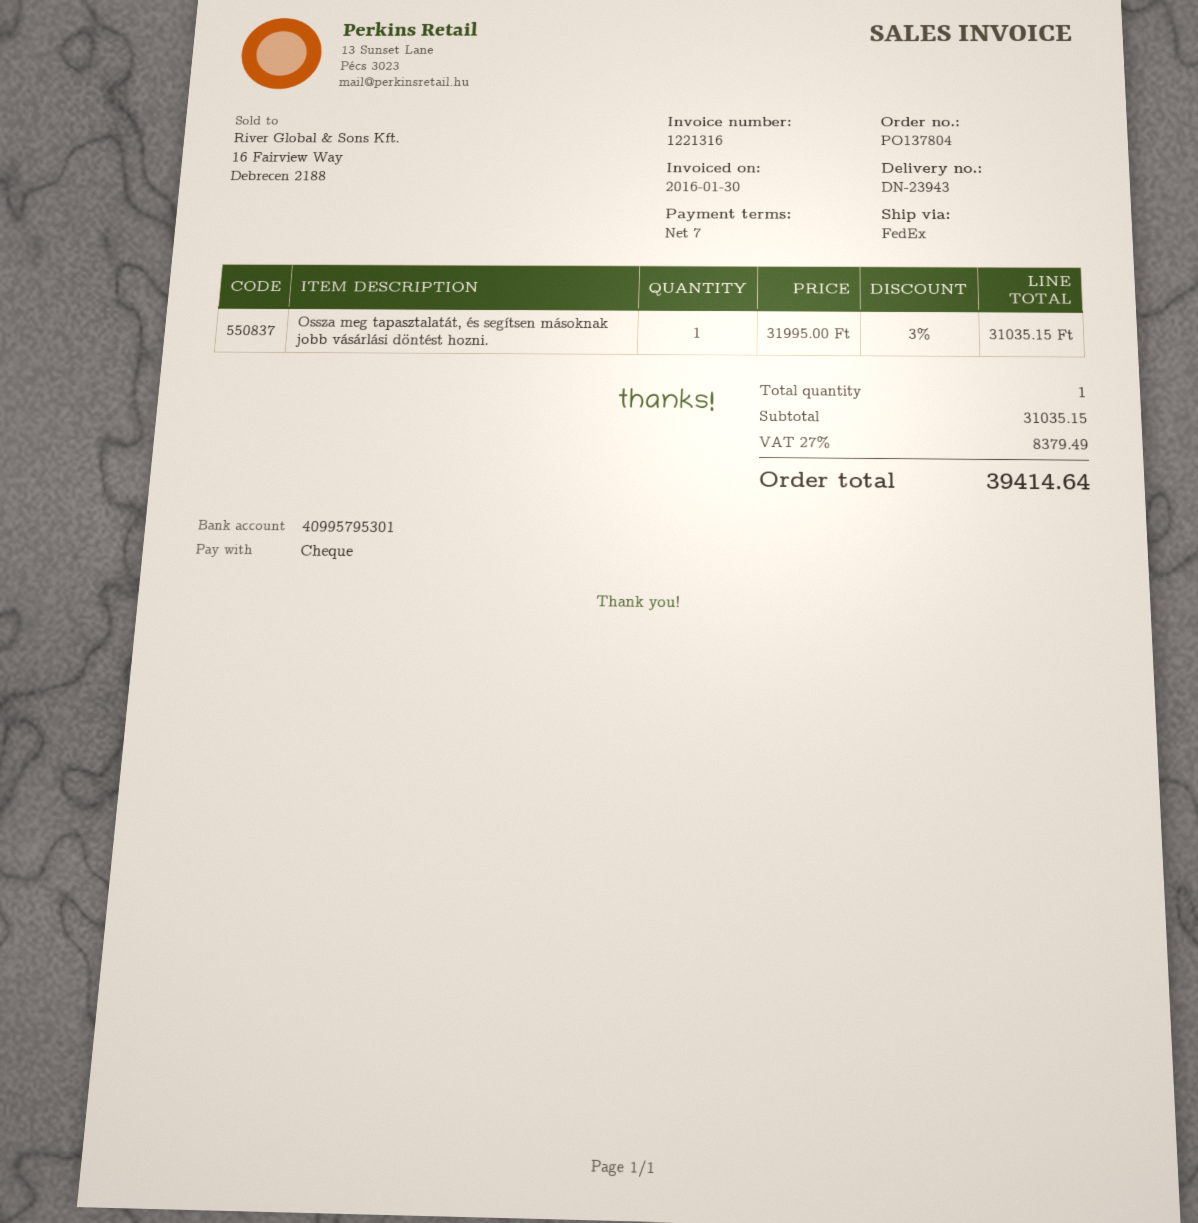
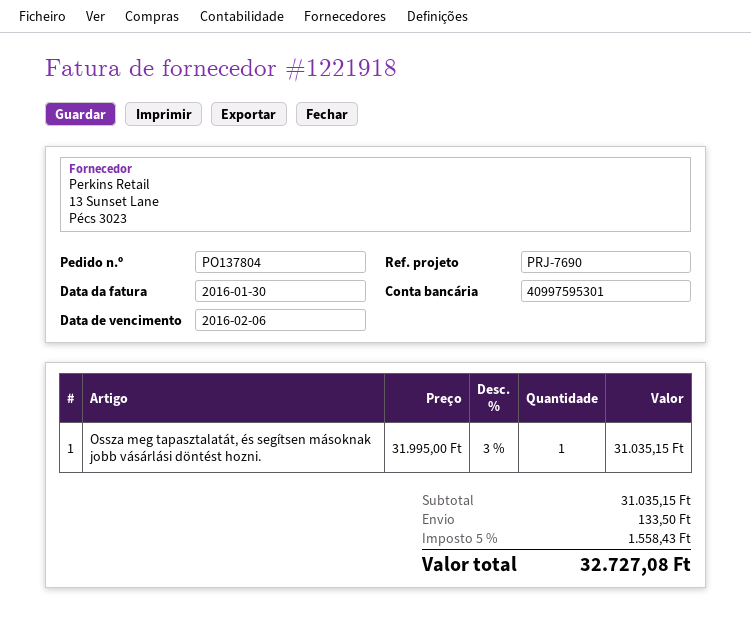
invoice number: 1221316 -> 1221918
bank account: 40995795301 -> 40997595301
shipping: none -> 133.50
tax: 27% = 8379.49 -> 5% = 1558.43
total: 39414.64 -> 32727.08

